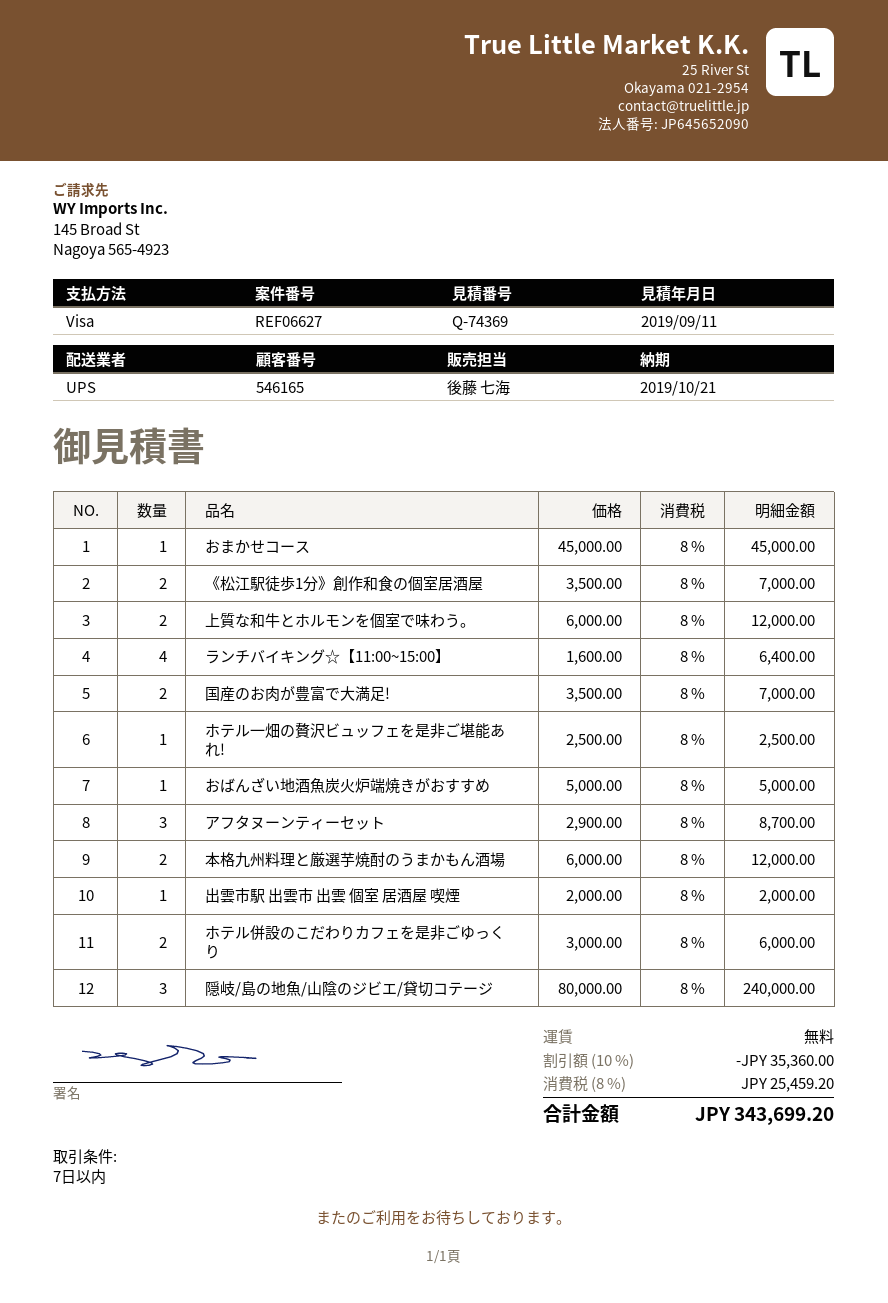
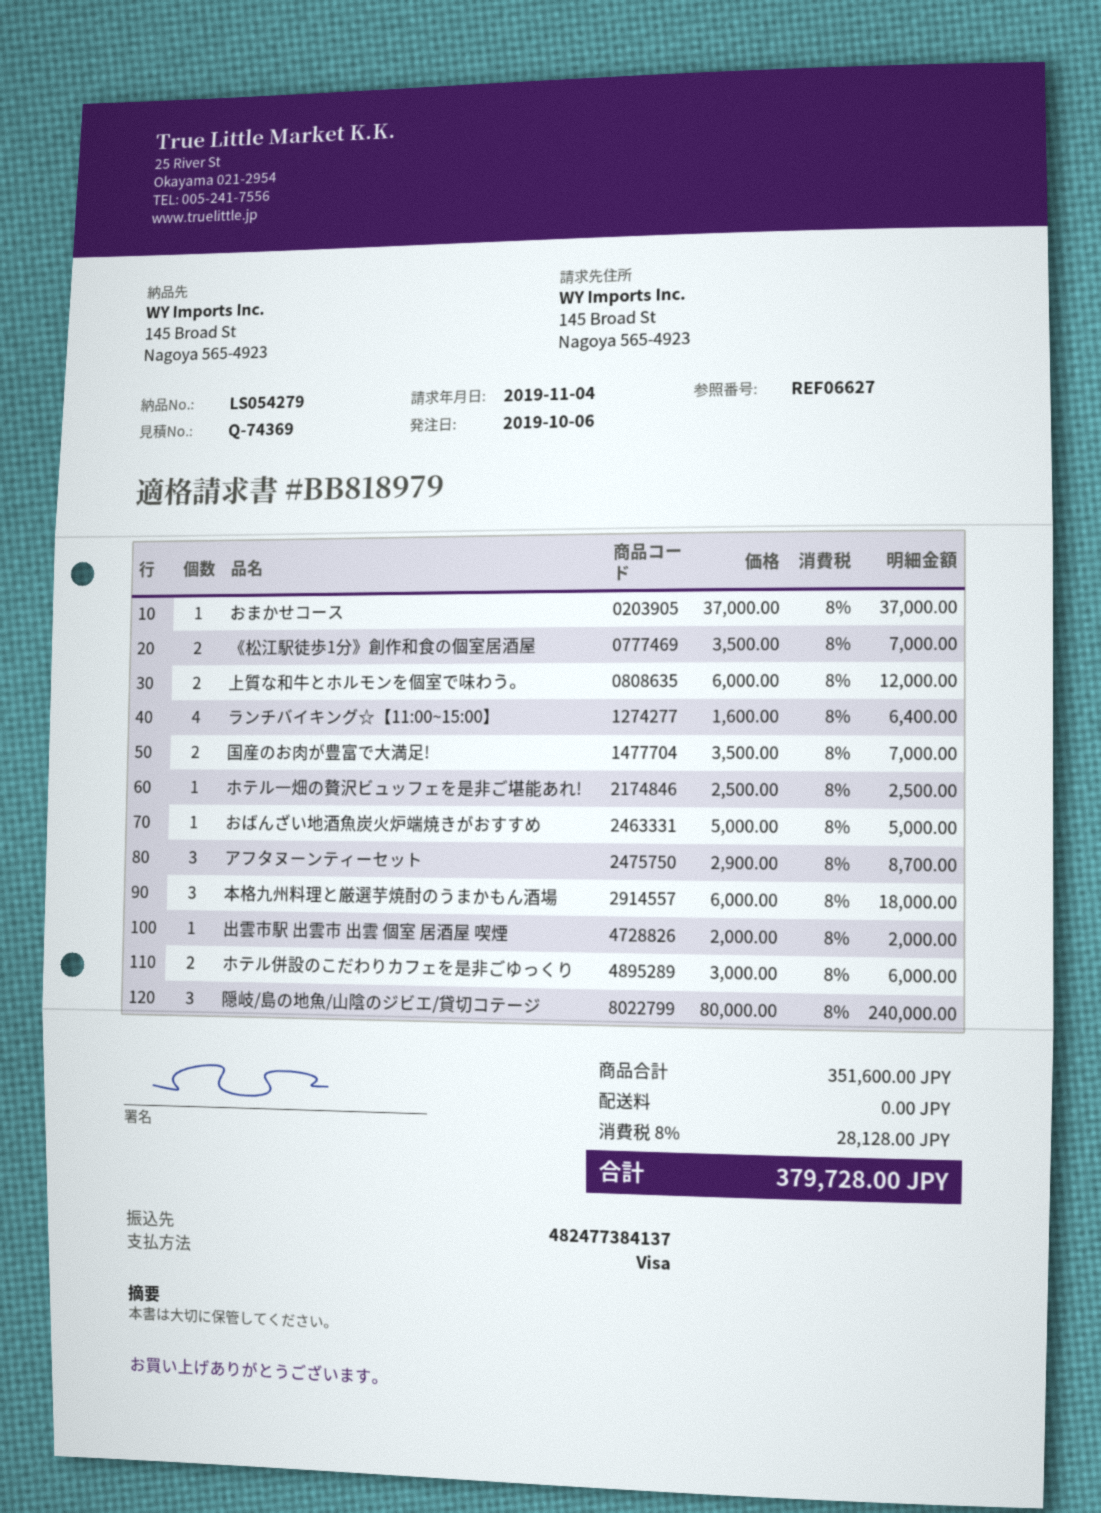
おまかせコース: 1 x 45000.00 = 45000.00 -> 1 x 37000.00 = 37000.00
本格九州料理と厳選芋焼酎のうまかもん酒場: 2 x 6000.00 = 12000.00 -> 3 x 6000.00 = 18000.00
discount: 10% = 35360.00 -> none
tax: 8% = 25459.20 -> 8% = 28128.00
total: 343699.20 -> 379728.00

